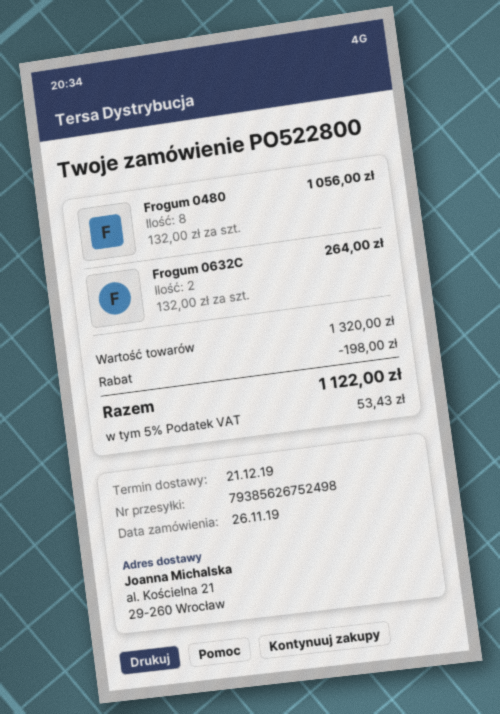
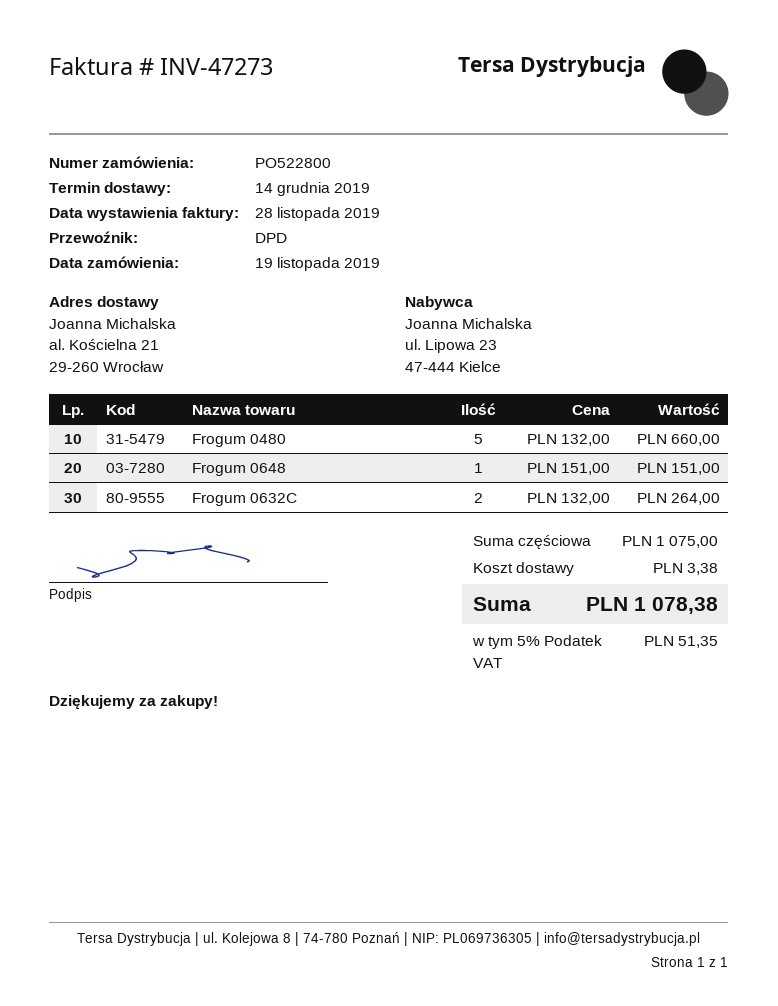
order date: 2019-11-26 -> 2019-11-19
delivery date: 2019-12-21 -> 2019-12-14
Frogum 0480: 8 x 132.00 = 1056.00 -> 5 x 132.00 = 660.00
Frogum 0648: none -> 1 x 151.00 = 151.00
subtotal: 1320.00 -> 1075.00
discount: 198.00 -> none
shipping: none -> 3.38
tax: 5% = 53.43 -> 5% = 51.35
total: 1122.00 -> 1078.38

